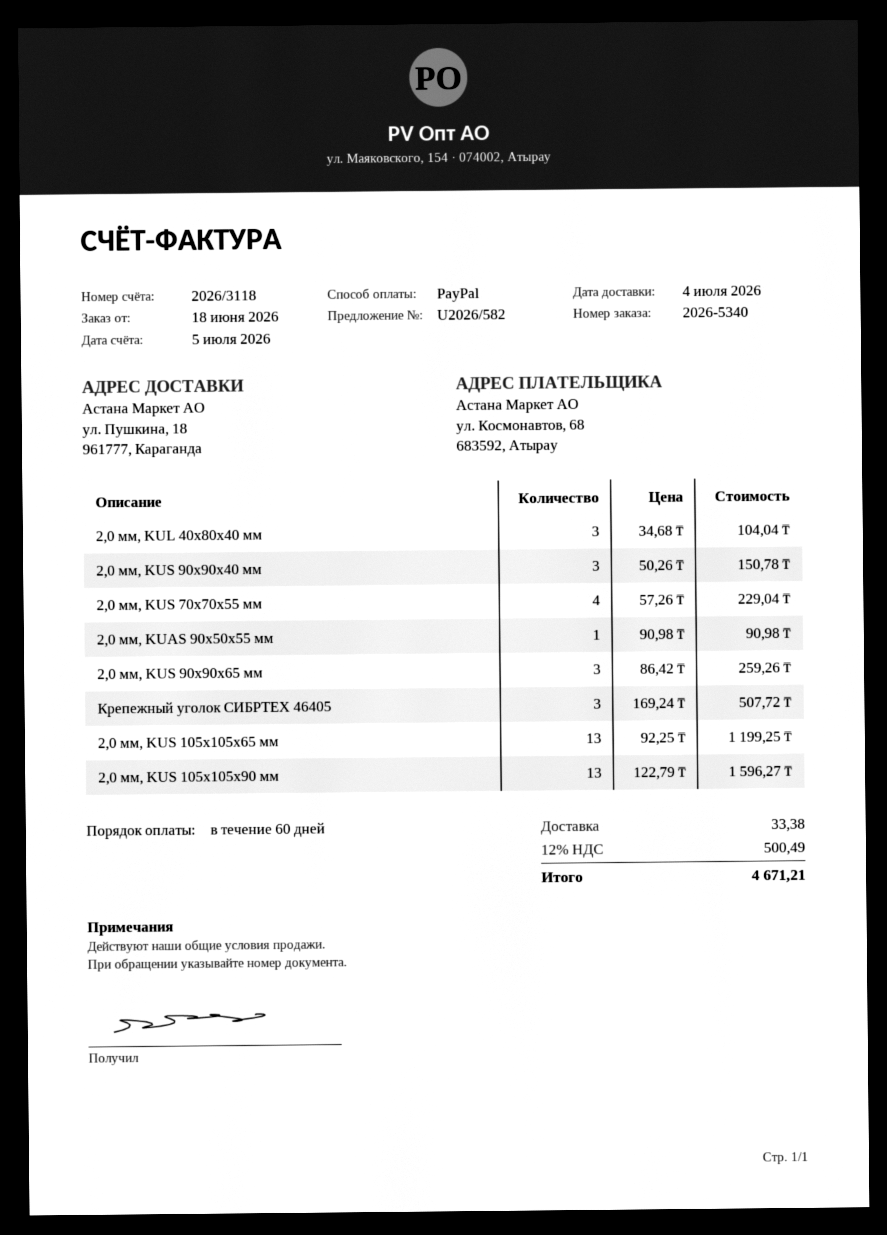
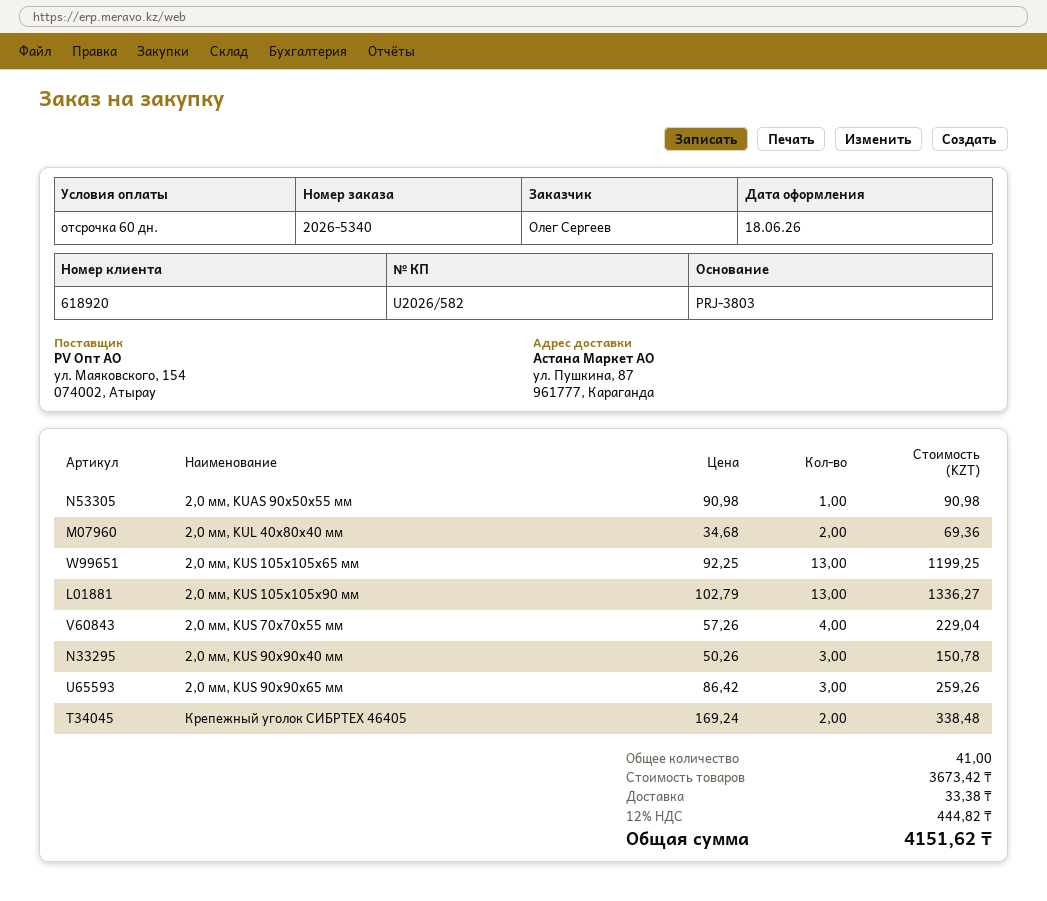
ship to: ул. Пушкина, 18, 961777, Караганда -> ул. Пушкина, 87, 961777, Караганда
2,0 мм, KUL 40x80x40 мм: 3 x 34.68 = 104.04 -> 2 x 34.68 = 69.36
Крепежный уголок СИБРТЕХ 46405: 3 x 169.24 = 507.72 -> 2 x 169.24 = 338.48
2,0 мм, KUS 105x105x90 мм: 13 x 122.79 = 1596.27 -> 13 x 102.79 = 1336.27
tax: 12% = 500.49 -> 12% = 444.82
total: 4671.21 -> 4151.62

